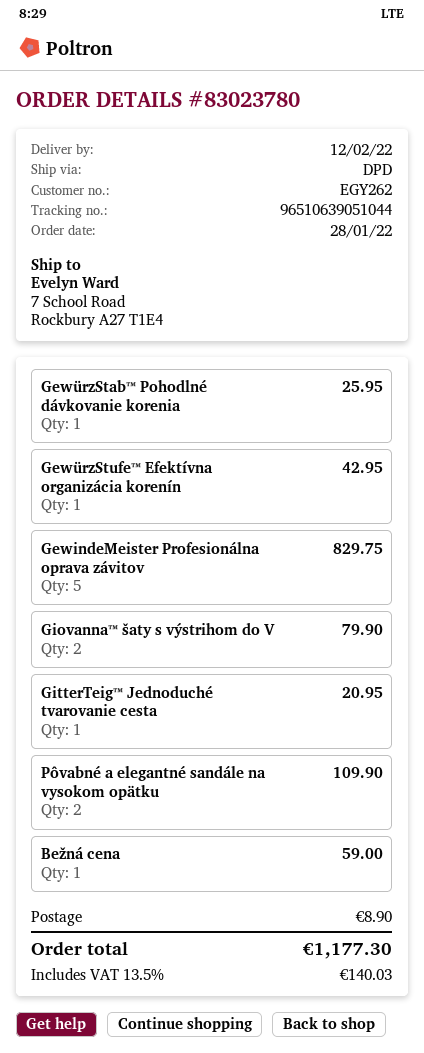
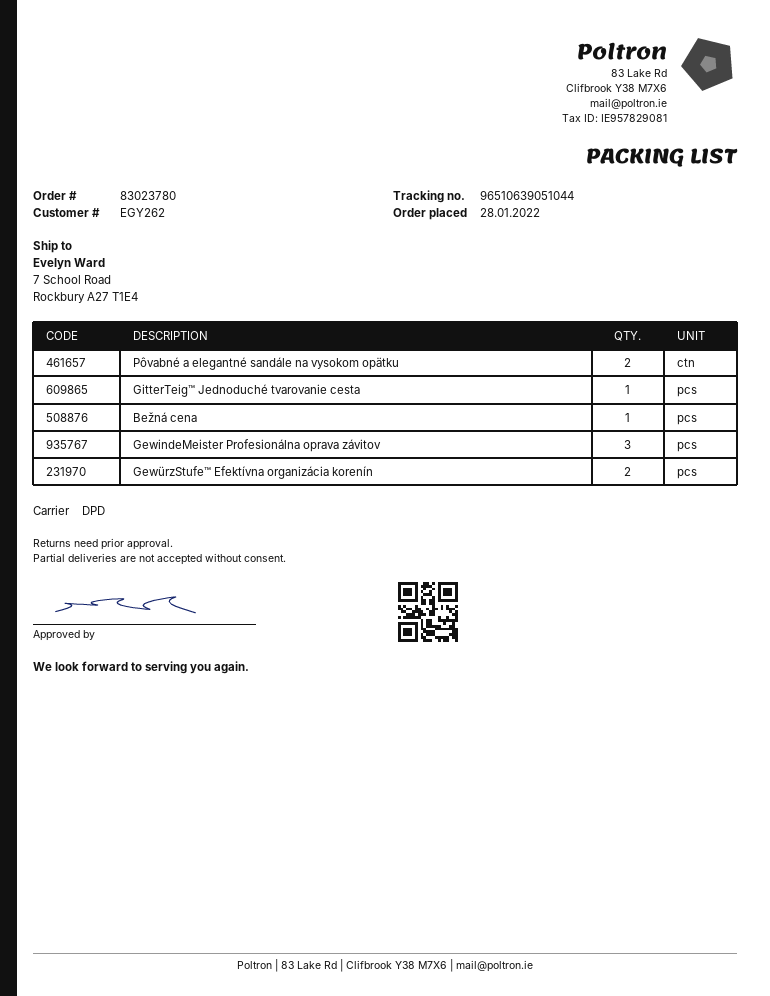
GewürzStab™ Pohodlné dávkovanie korenia: 1 -> none
GewürzStufe™ Efektívna organizácia korenín: 1 -> 2
GewindeMeister Profesionálna oprava závitov: 5 -> 3
Giovanna™ šaty s výstrihom do V: 2 -> none

